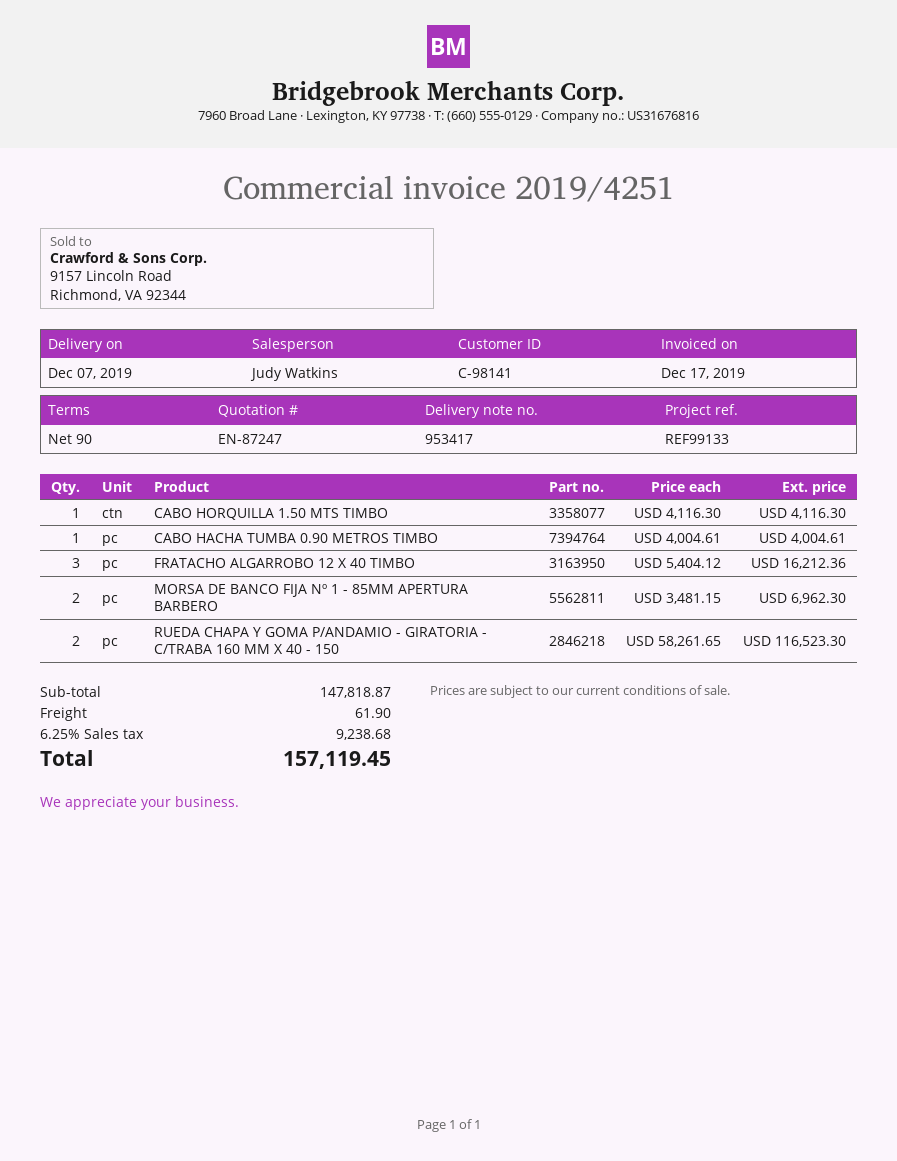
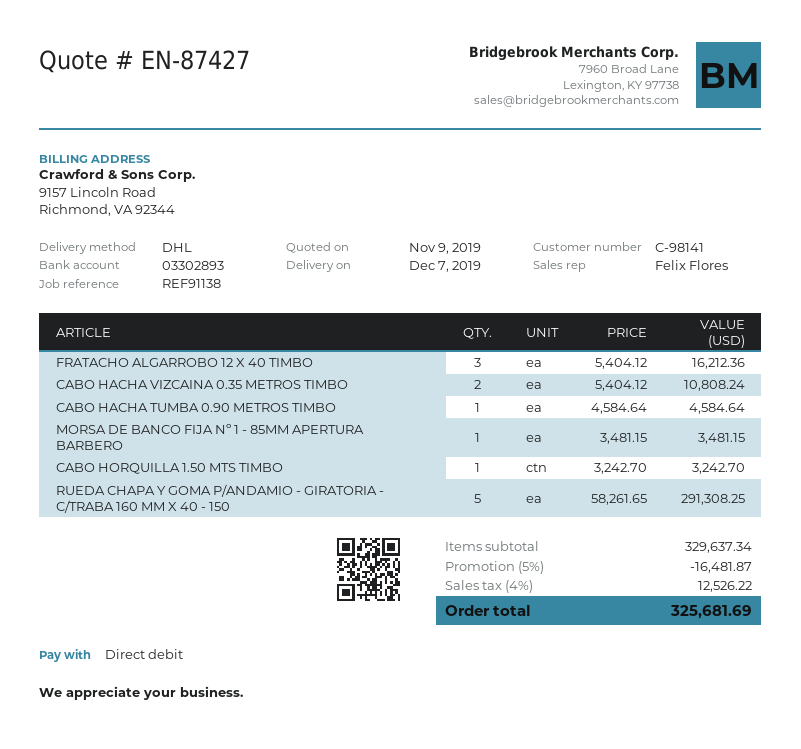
quote number: EN-87247 -> EN-87427
reference: REF99133 -> REF91138
sales rep: Judy Watkins -> Felix Flores
CABO HORQUILLA 1.50 MTS TIMBO: 1 x 4116.30 = 4116.30 -> 1 x 3242.70 = 3242.70
CABO HACHA TUMBA 0.90 METROS TIMBO: 1 x 4004.61 = 4004.61 -> 1 x 4584.64 = 4584.64
MORSA DE BANCO FIJA Nº 1 - 85MM APERTURA BARBERO: 2 x 3481.15 = 6962.30 -> 1 x 3481.15 = 3481.15
RUEDA CHAPA Y GOMA P/ANDAMIO - GIRATORIA - C/TRABA 160 MM X 40 - 150: 2 x 58261.65 = 116523.30 -> 5 x 58261.65 = 291308.25
CABO HACHA VIZCAINA 0.35 METROS TIMBO: none -> 2 x 5404.12 = 10808.24
subtotal: 147818.87 -> 329637.34
discount: none -> 5% = 16481.87
shipping: 61.90 -> none
tax: 6.25% = 9238.68 -> 4% = 12526.22
total: 157119.45 -> 325681.69

